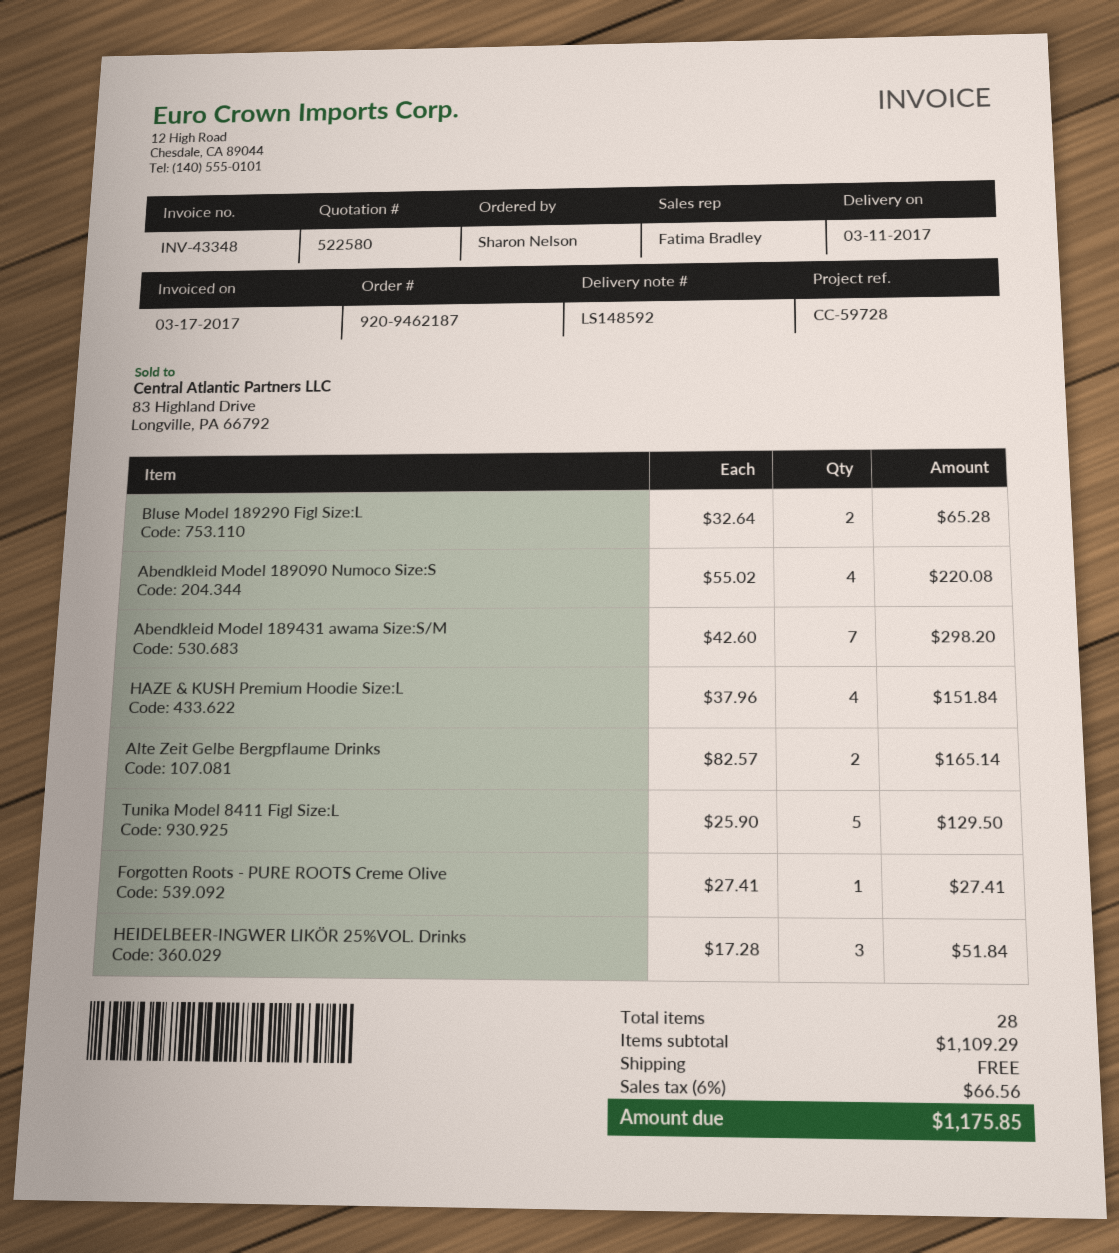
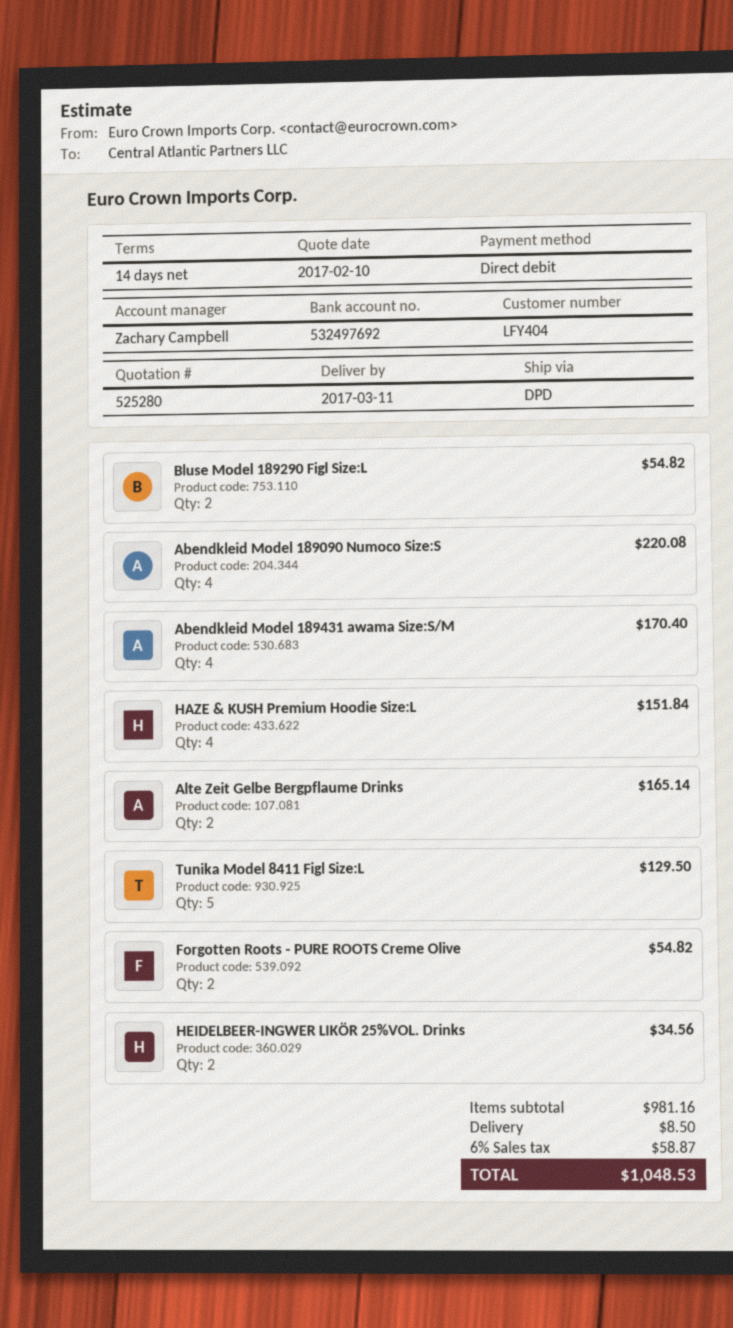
quote number: 522580 -> 525280
sales rep: Fatima Bradley -> Zachary Campbell
Bluse Model 189290 Figl Size:L: 2 for 65.28 -> 2 for 54.82
Abendkleid Model 189431 awama Size:S/M: 7 for 298.20 -> 4 for 170.40
Forgotten Roots - PURE ROOTS Creme Olive: 1 for 27.41 -> 2 for 54.82
HEIDELBEER-INGWER LIKÖR 25%VOL. Drinks: 3 for 51.84 -> 2 for 34.56
subtotal: 1109.29 -> 981.16
shipping: 0.00 -> 8.50
tax: 6% = 66.56 -> 6% = 58.87
total: 1175.85 -> 1048.53

